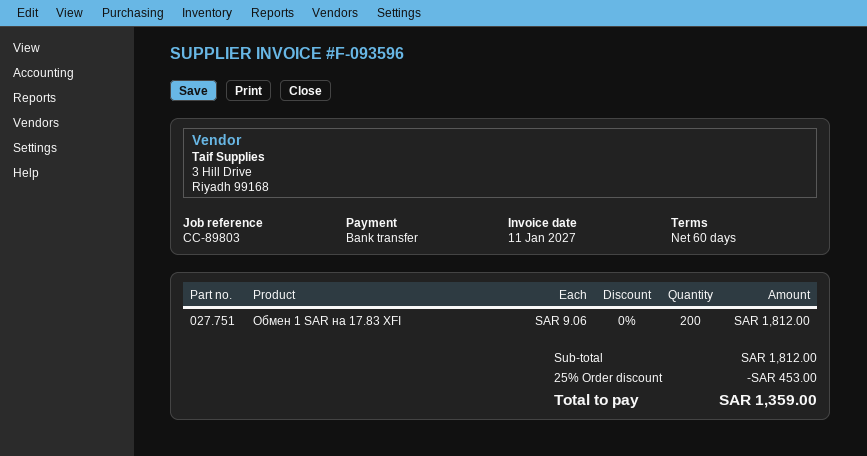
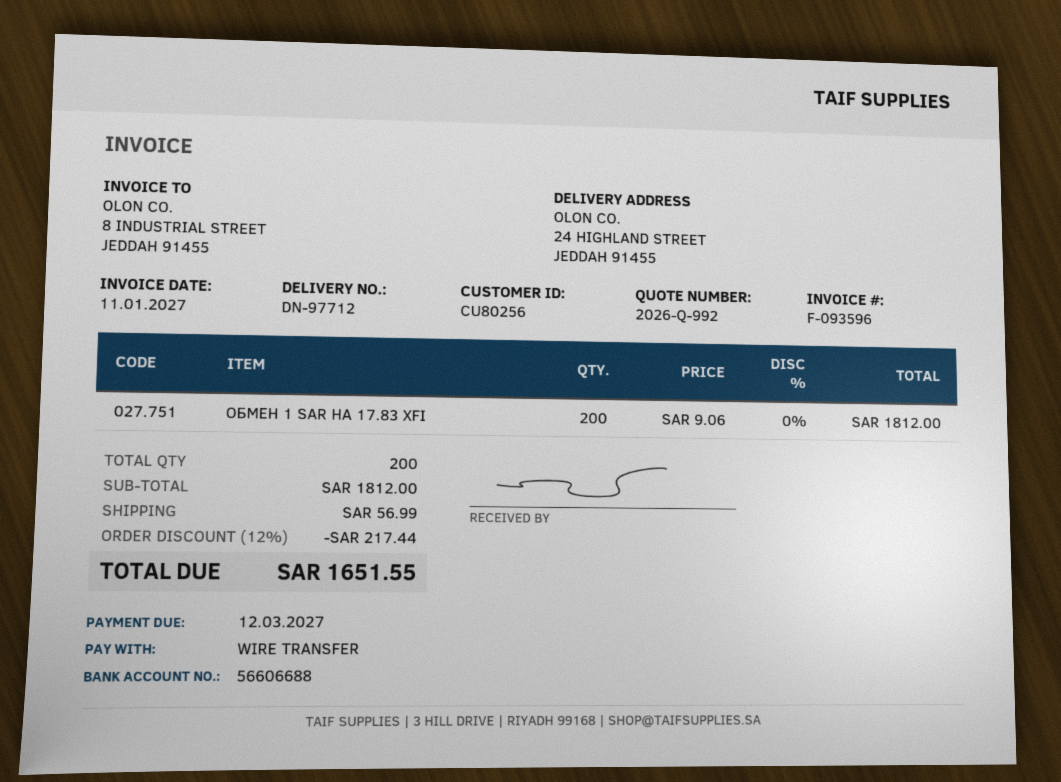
discount: 25% = 453.00 -> 12% = 217.44
shipping: none -> 56.99
total: 1359.00 -> 1651.55

